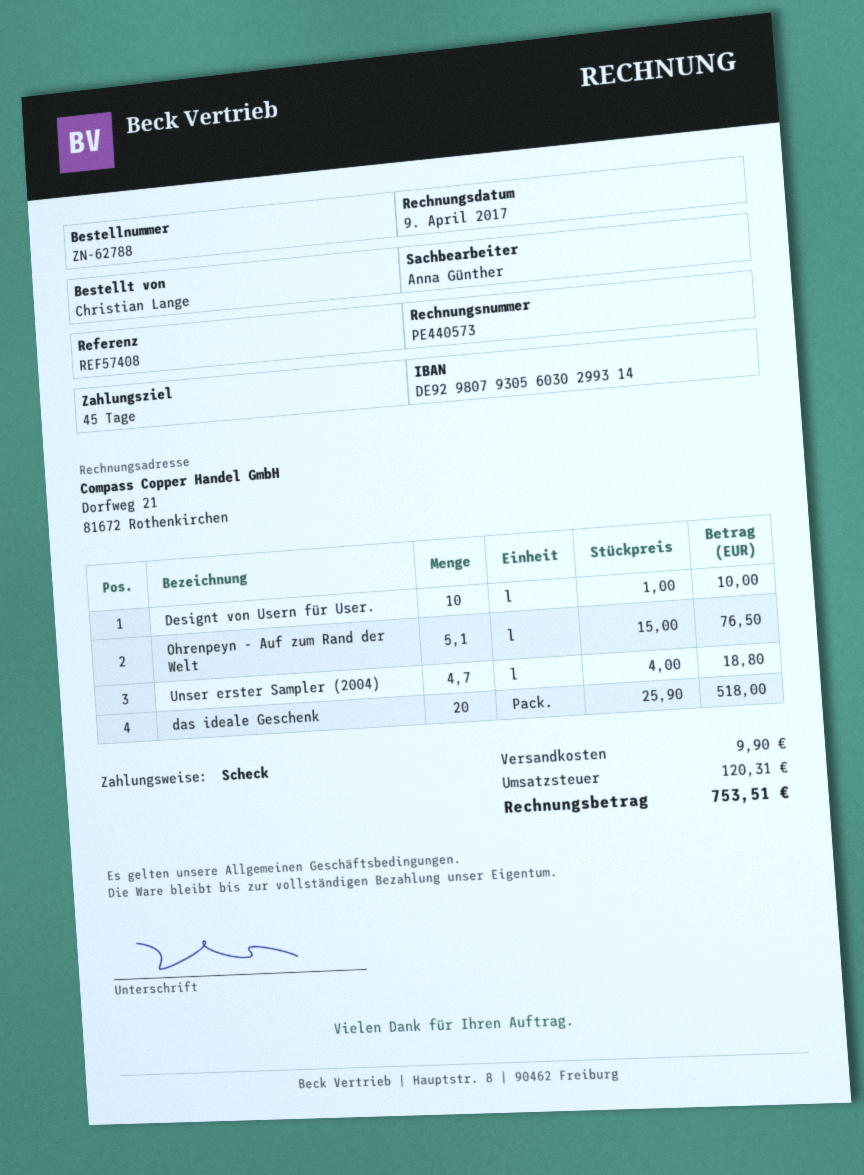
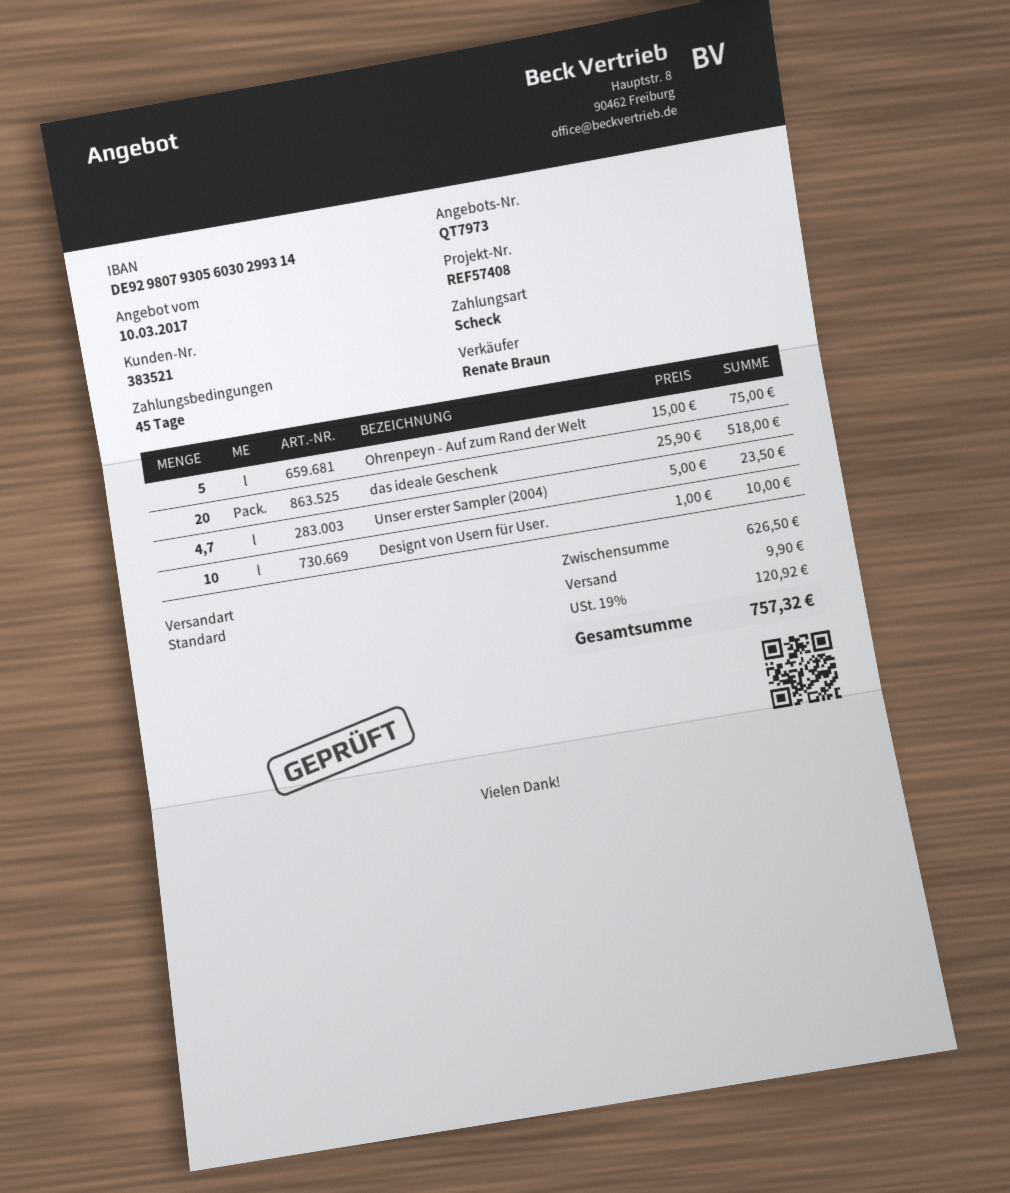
sales rep: Anna Günther -> Renate Braun
Ohrenpeyn - Auf zum Rand der Welt: 5.1 x 15.00 = 76.50 -> 5 x 15.00 = 75.00
Unser erster Sampler (2004): 4.7 x 4.00 = 18.80 -> 4.7 x 5.00 = 23.50
tax: 120.31 -> 120.92
total: 753.51 -> 757.32

